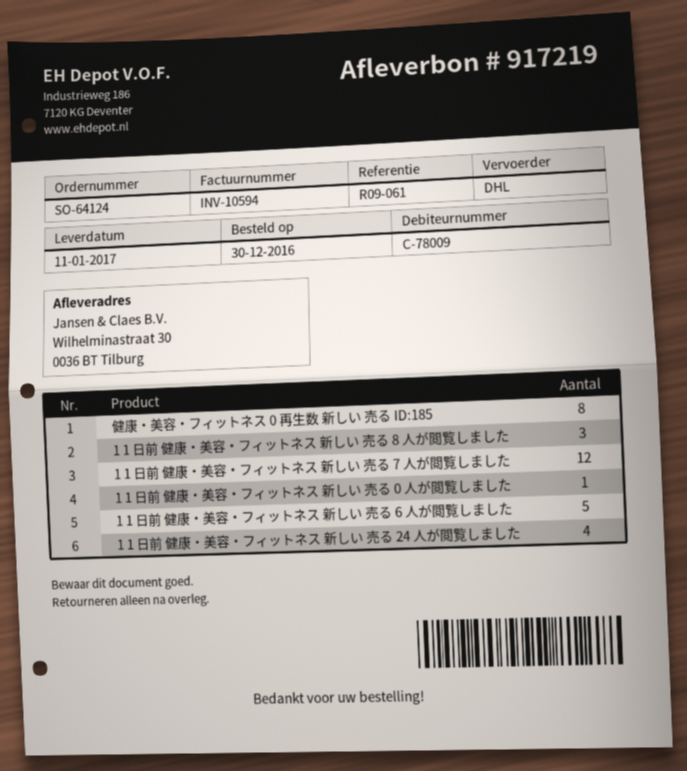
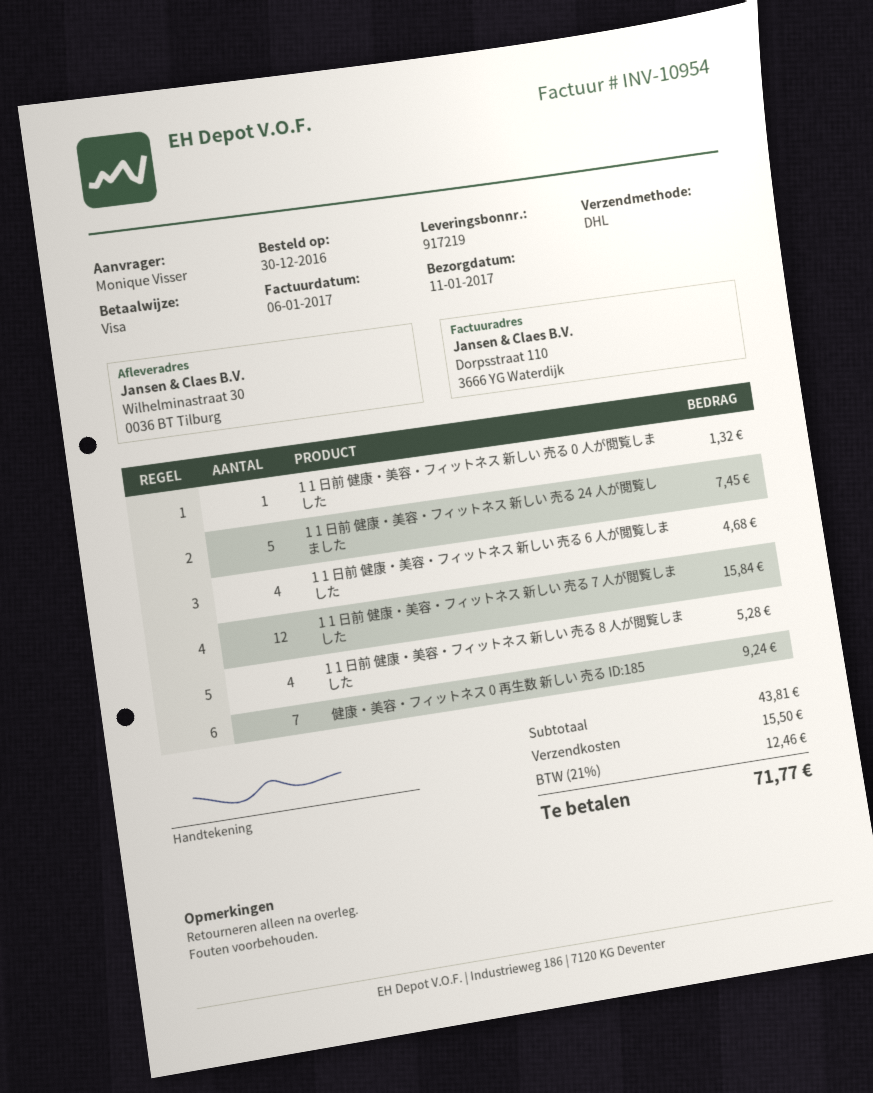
invoice number: INV-10594 -> INV-10954
健康・美容・フィットネス 0 再生数 新しい 売る ID:185: 8 -> 7
1 1 日前 健康・美容・フィットネス 新しい 売る 8 人が閲覧しました: 3 -> 4
1 1 日前 健康・美容・フィットネス 新しい 売る 6 人が閲覧しました: 5 -> 4
1 1 日前 健康・美容・フィットネス 新しい 売る 24 人が閲覧しました: 4 -> 5

